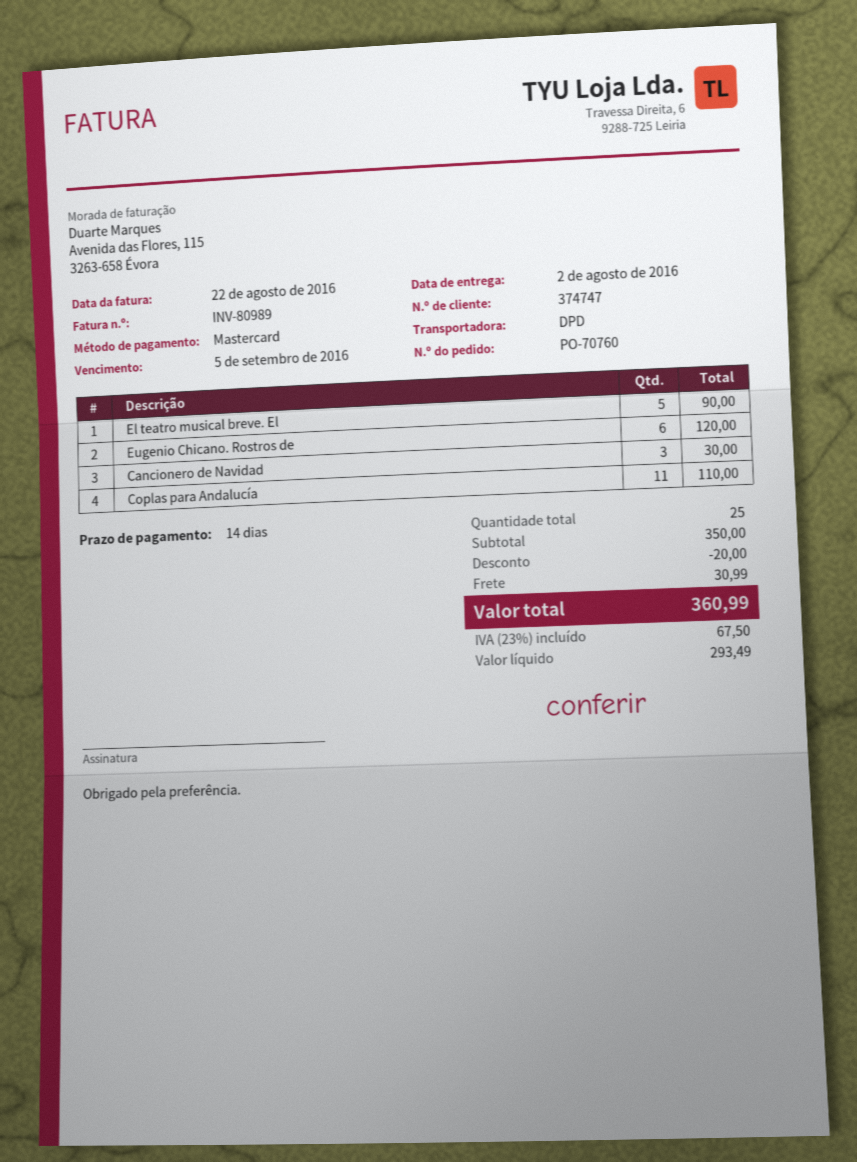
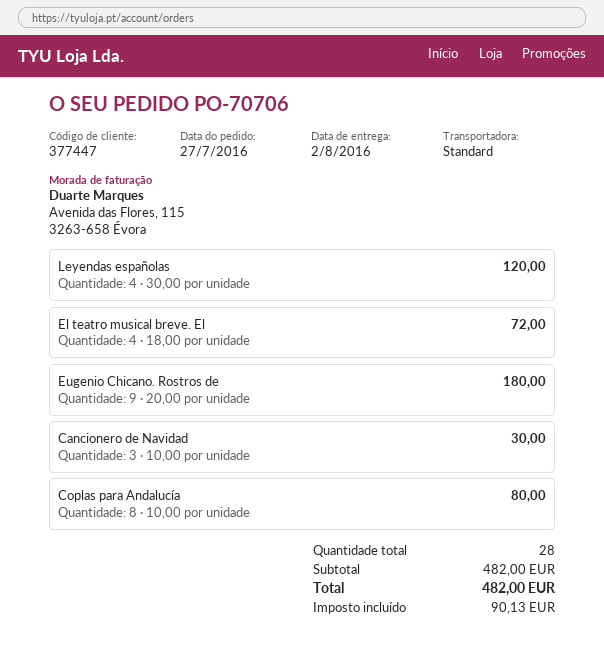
order number: PO-70760 -> PO-70706
customer number: 374747 -> 377447
shipping method: DPD -> standard
El teatro musical breve. El: 5 for 90.00 -> 4 for 72.00
Eugenio Chicano. Rostros de: 6 for 120.00 -> 9 for 180.00
Coplas para Andalucía: 11 for 110.00 -> 8 for 80.00
Leyendas españolas: none -> 4 for 120.00
total quantity: 25 -> 28
subtotal: 350.00 -> 482.00
discount: 20.00 -> none
shipping: 30.99 -> none
tax: 67.50 -> 90.13
total: 360.99 -> 482.00

